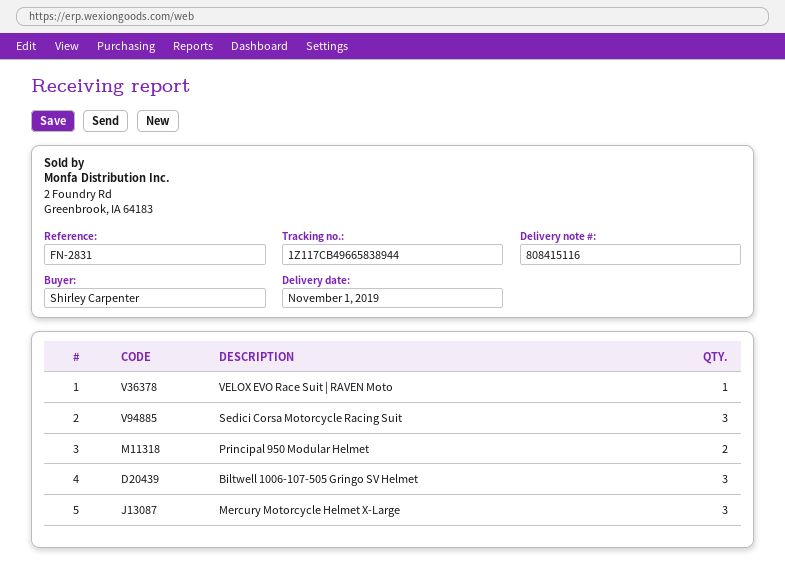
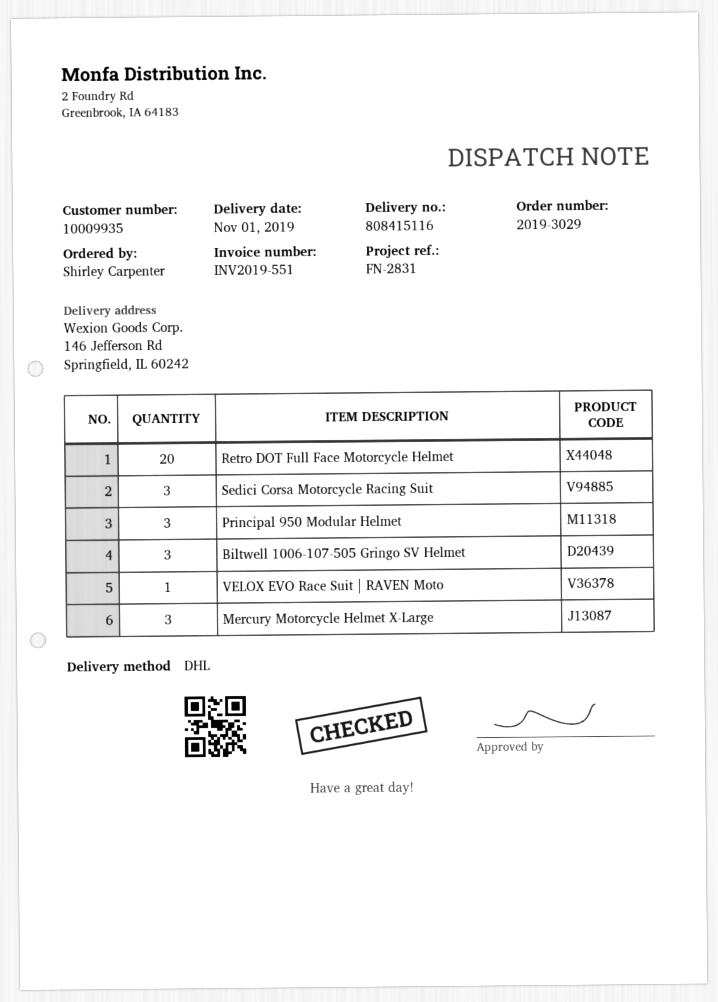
Principal 950 Modular Helmet: 2 -> 3
Retro DOT Full Face Motorcycle Helmet: none -> 20

